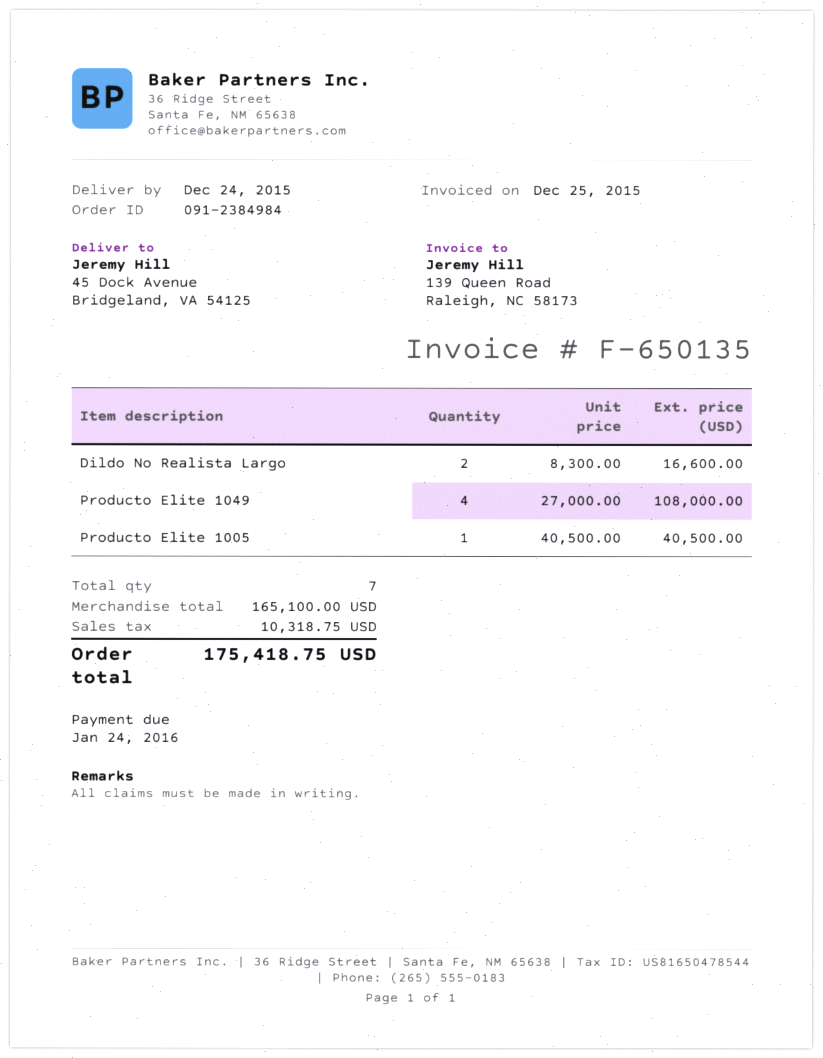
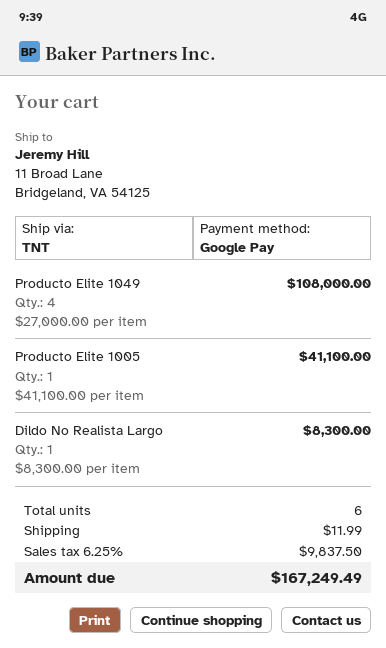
ship to: 45 Dock Avenue, Bridgeland, VA 54125 -> 11 Broad Lane, Bridgeland, VA 54125
Dildo No Realista Largo: 2 x 8300.00 = 16600.00 -> 1 x 8300.00 = 8300.00
Producto Elite 1005: 1 x 40500.00 = 40500.00 -> 1 x 41100.00 = 41100.00
total quantity: 7 -> 6
shipping: none -> 11.99
tax: 10318.75 -> 9837.50
total: 175418.75 -> 167249.49

